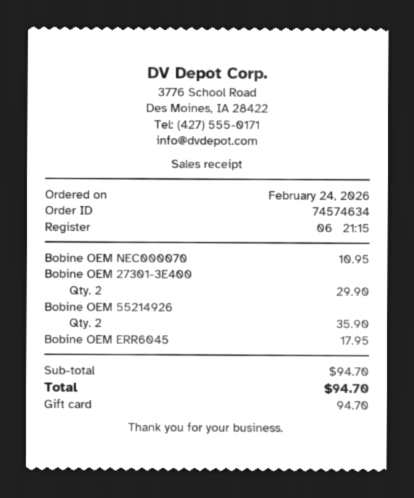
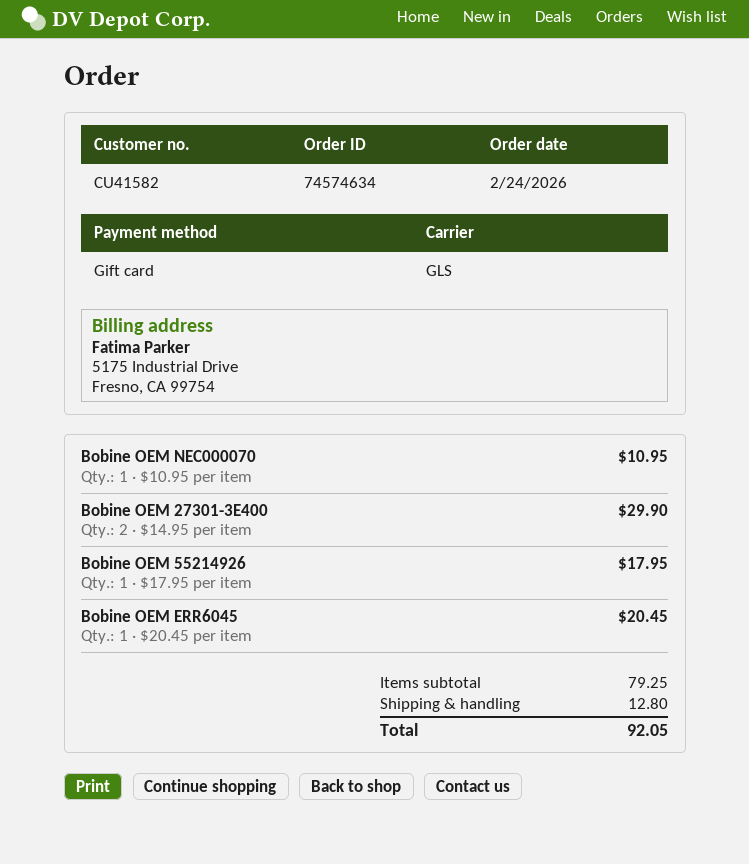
Bobine OEM 55214926: 2 for 35.90 -> 1 for 17.95
Bobine OEM ERR6045: 1 for 17.95 -> 1 for 20.45
subtotal: 94.70 -> 79.25
shipping: none -> 12.80
total: 94.70 -> 92.05

